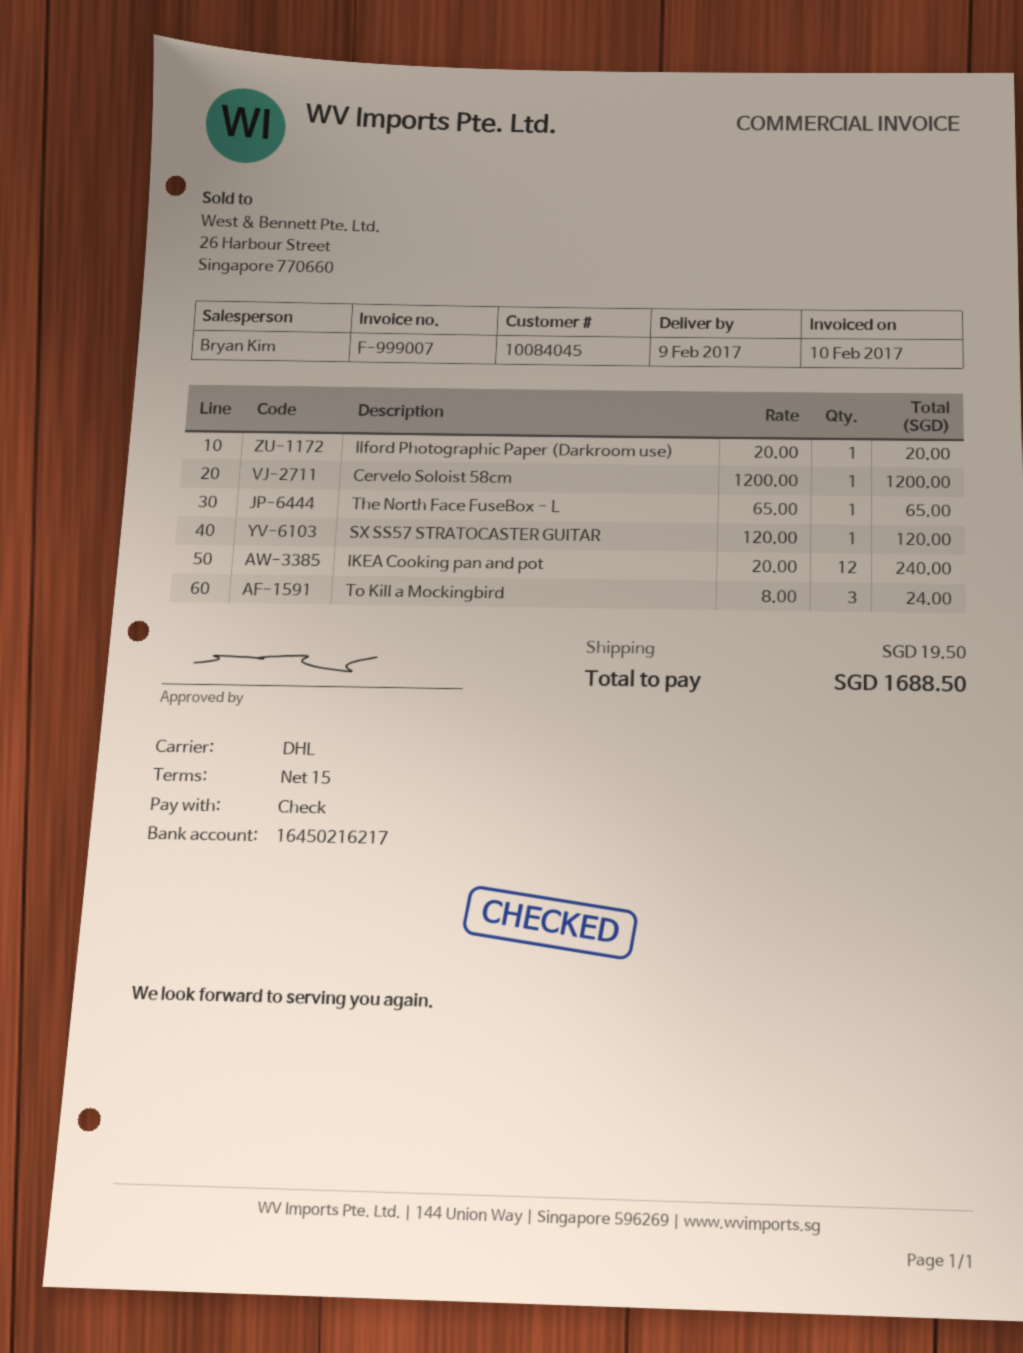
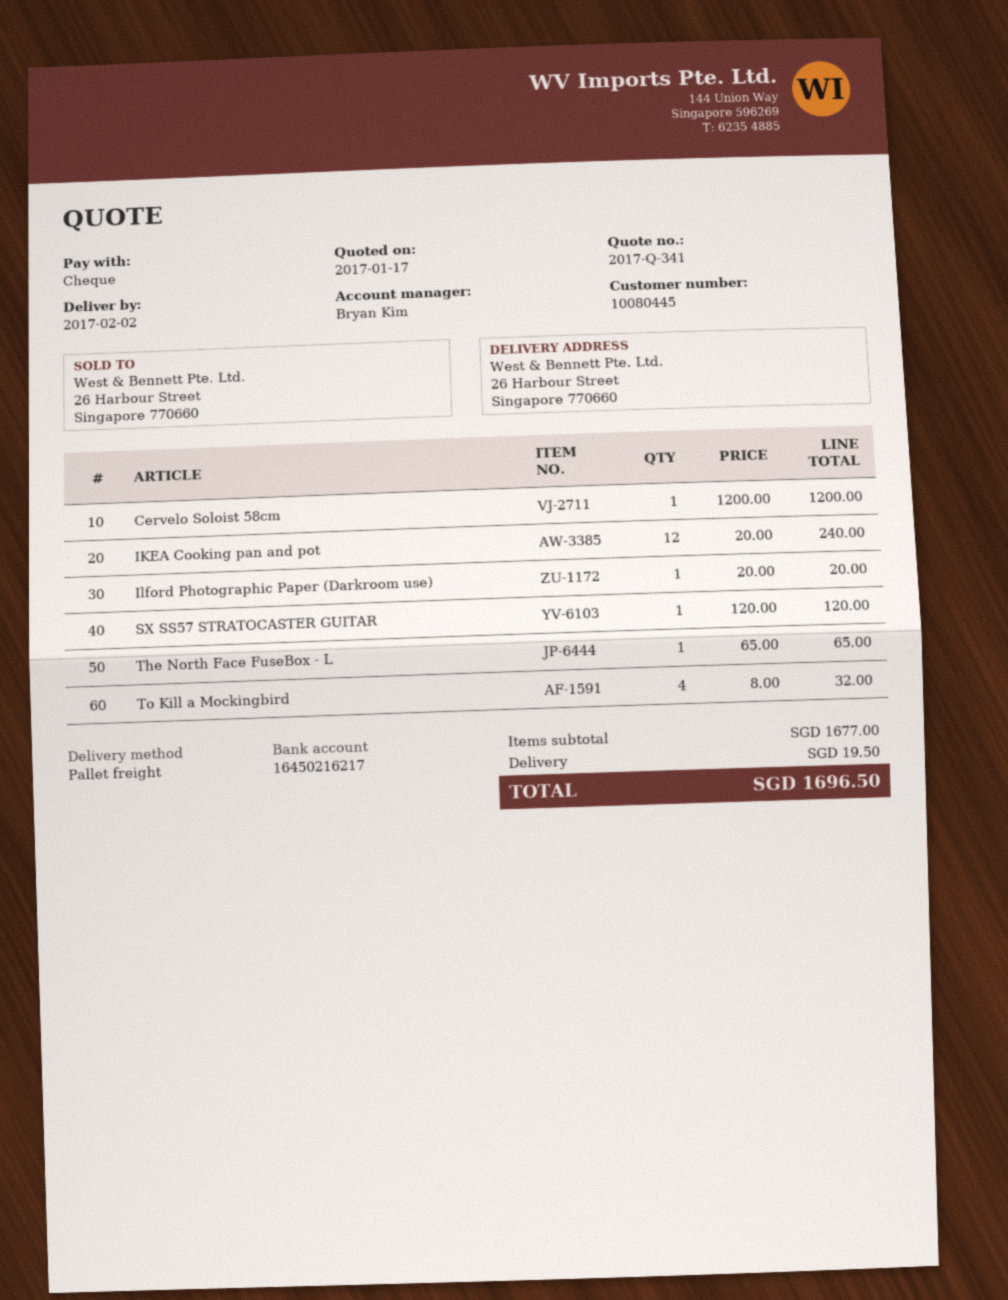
delivery date: 2017-02-09 -> 2017-02-02
customer number: 10084045 -> 10080445
shipping method: DHL -> pallet freight
To Kill a Mockingbird: 3 x 8.00 = 24.00 -> 4 x 8.00 = 32.00
total: 1688.50 -> 1696.50

